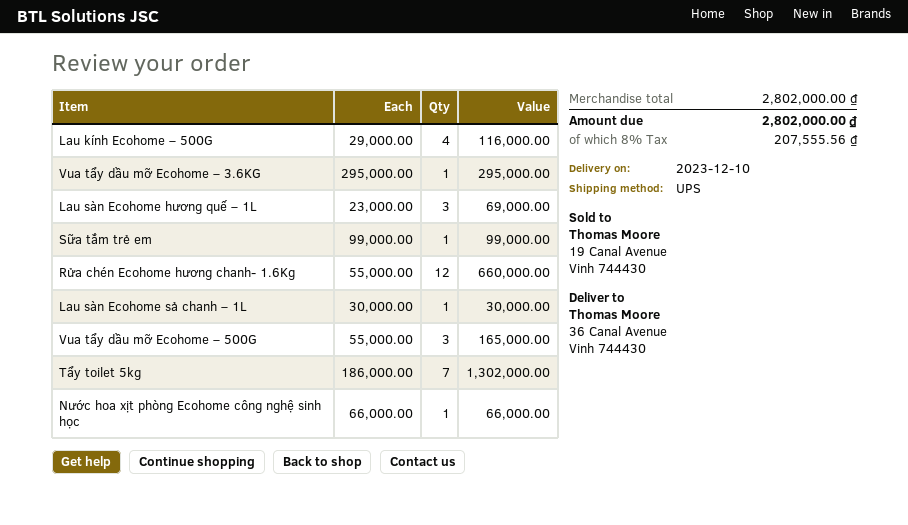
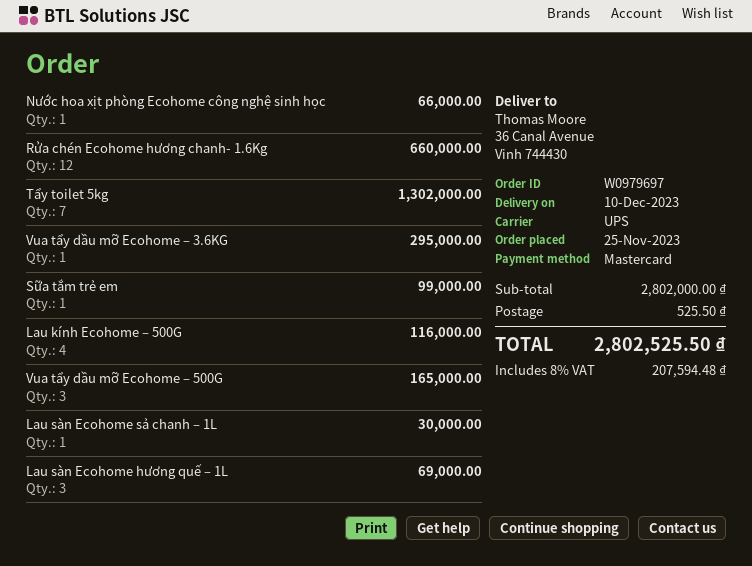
shipping: none -> 525.50
tax: 8% = 207555.56 -> 8% = 207594.48
total: 2802000.00 -> 2802525.50

